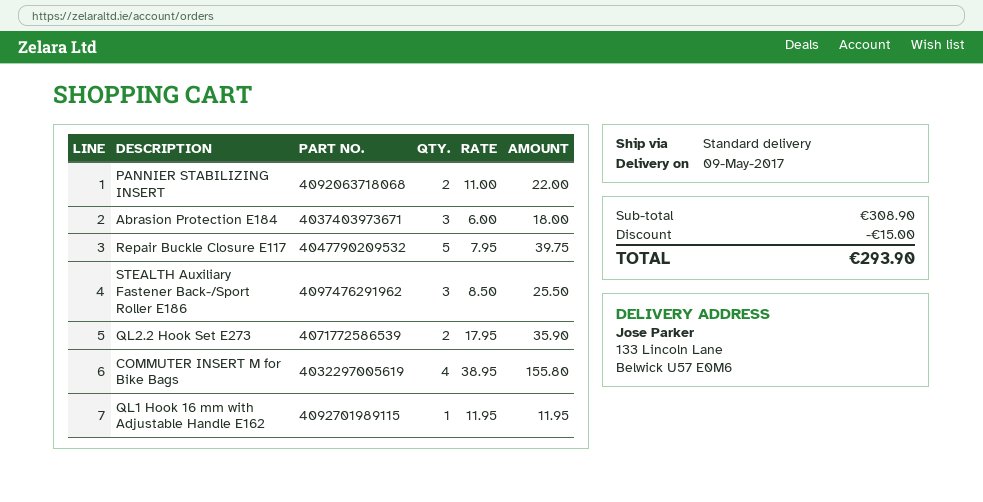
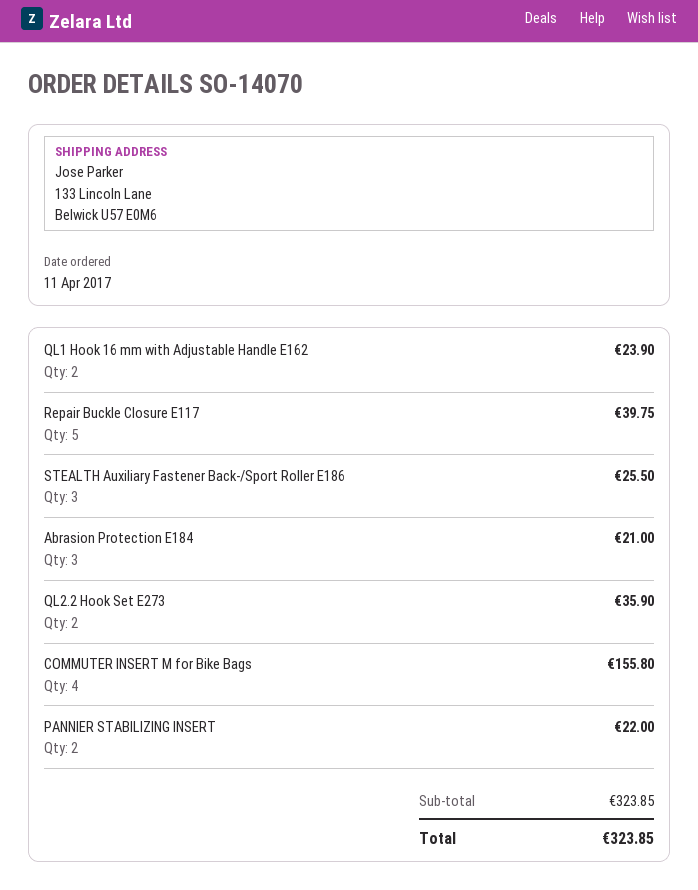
Abrasion Protection E184: 3 for 18.00 -> 3 for 21.00
QL1 Hook 16 mm with Adjustable Handle E162: 1 for 11.95 -> 2 for 23.90
subtotal: 308.90 -> 323.85
discount: 15.00 -> none
total: 293.90 -> 323.85

